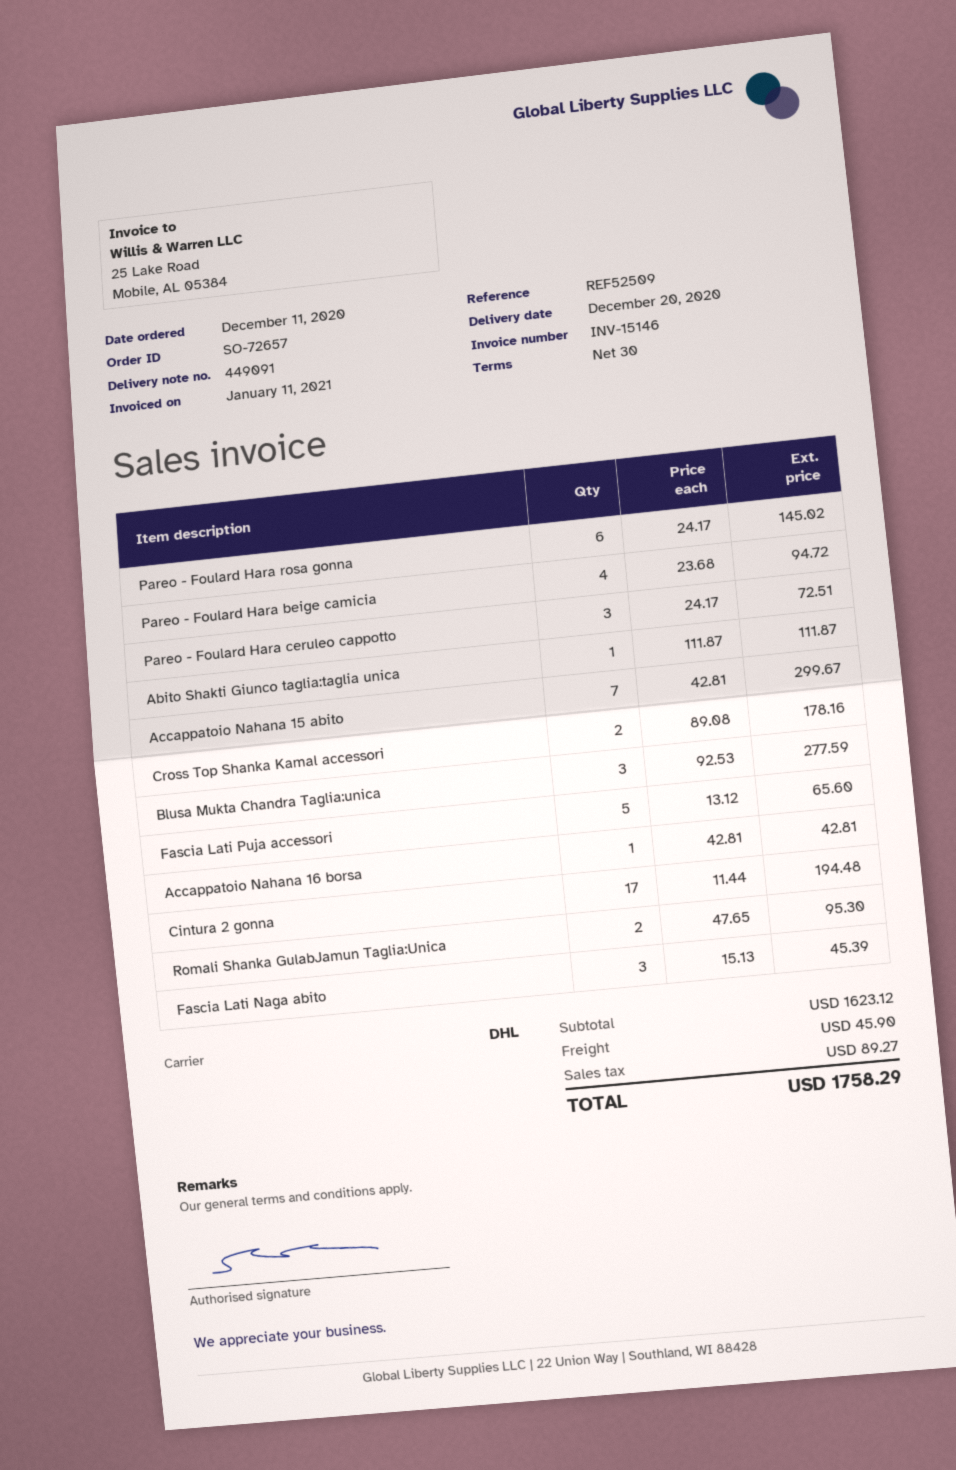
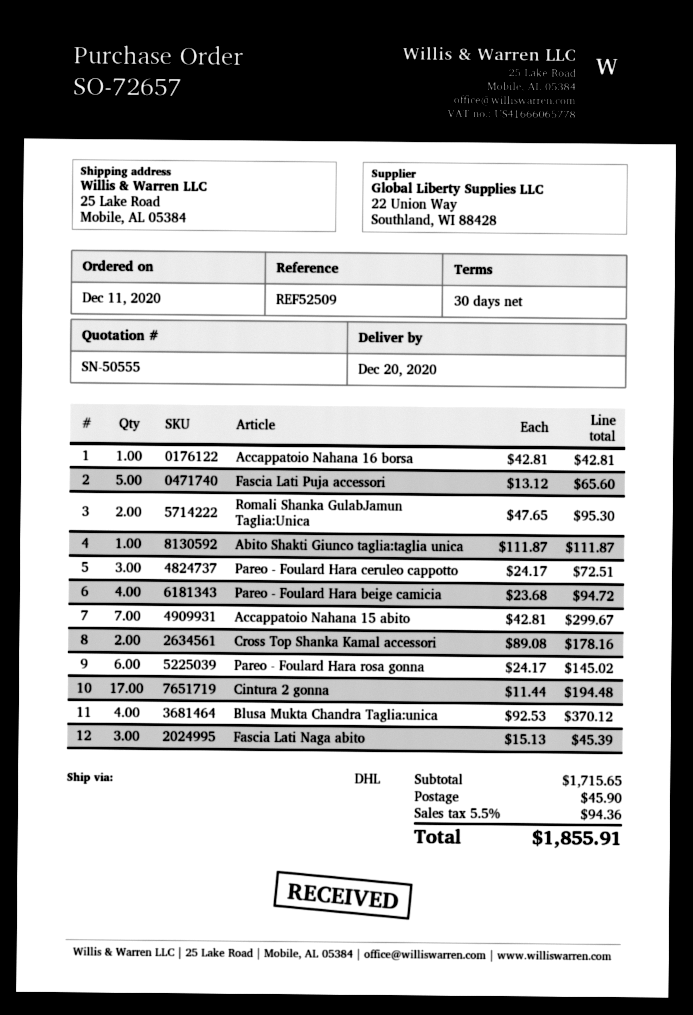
Blusa Mukta Chandra Taglia:unica: 3 x 92.53 = 277.59 -> 4 x 92.53 = 370.12
subtotal: 1623.12 -> 1715.65
tax: 89.27 -> 94.36
total: 1758.29 -> 1855.91

